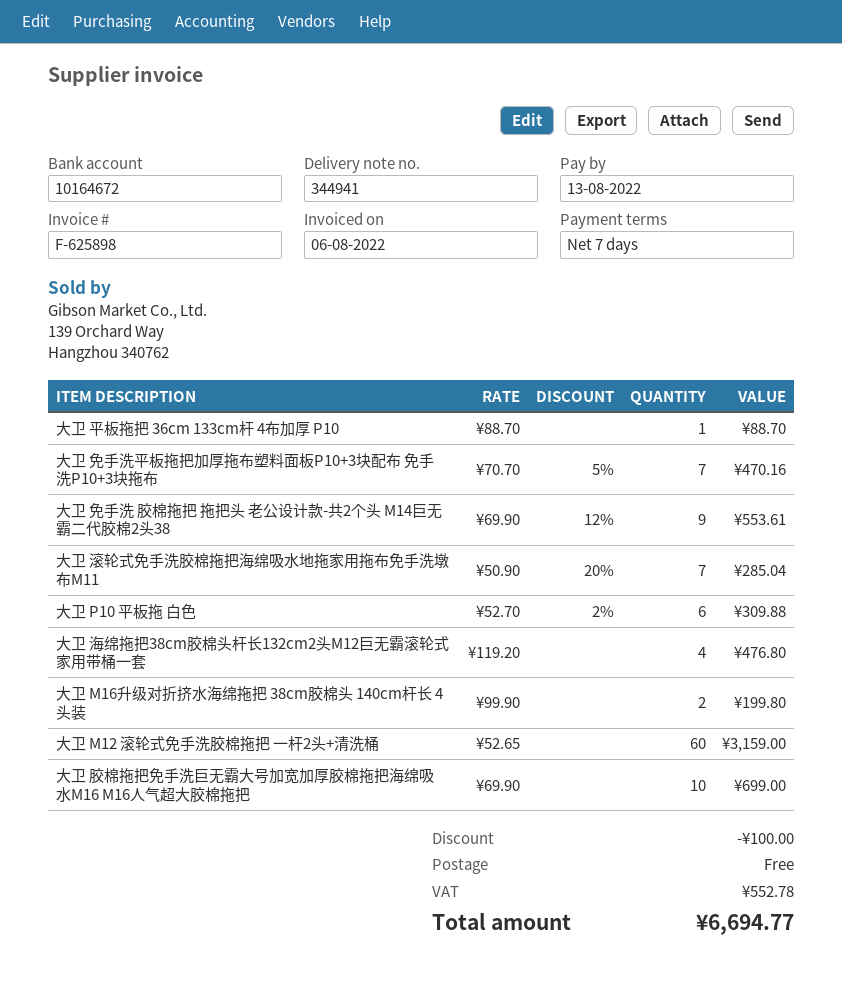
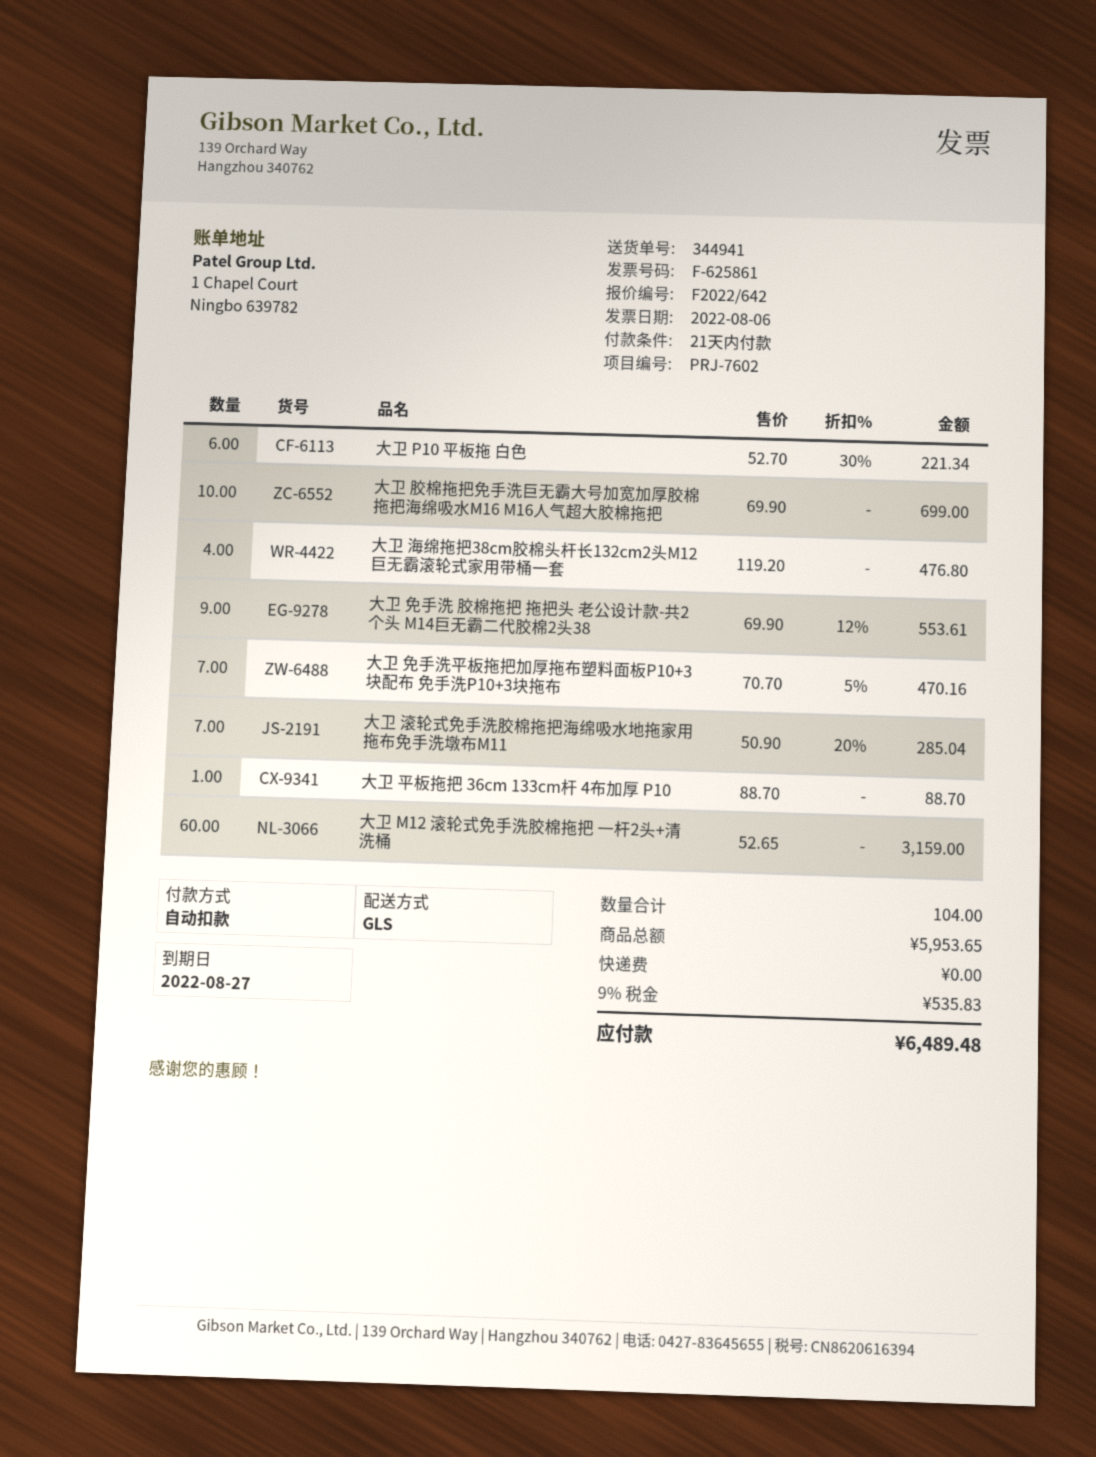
invoice number: F-625898 -> F-625861
payment terms: 7 days -> 21 days
due date: 2022-08-13 -> 2022-08-27
大卫 P10 平板拖 白色: 6 x 52.70 - 2% = 309.88 -> 6 x 52.70 - 30% = 221.34
大卫 M16升级对折挤水海绵拖把 38cm胶棉头 140cm杆长 4头装: 2 x 99.90 = 199.80 -> none
discount: 100.00 -> none
tax: 552.78 -> 535.83
total: 6694.77 -> 6489.48

